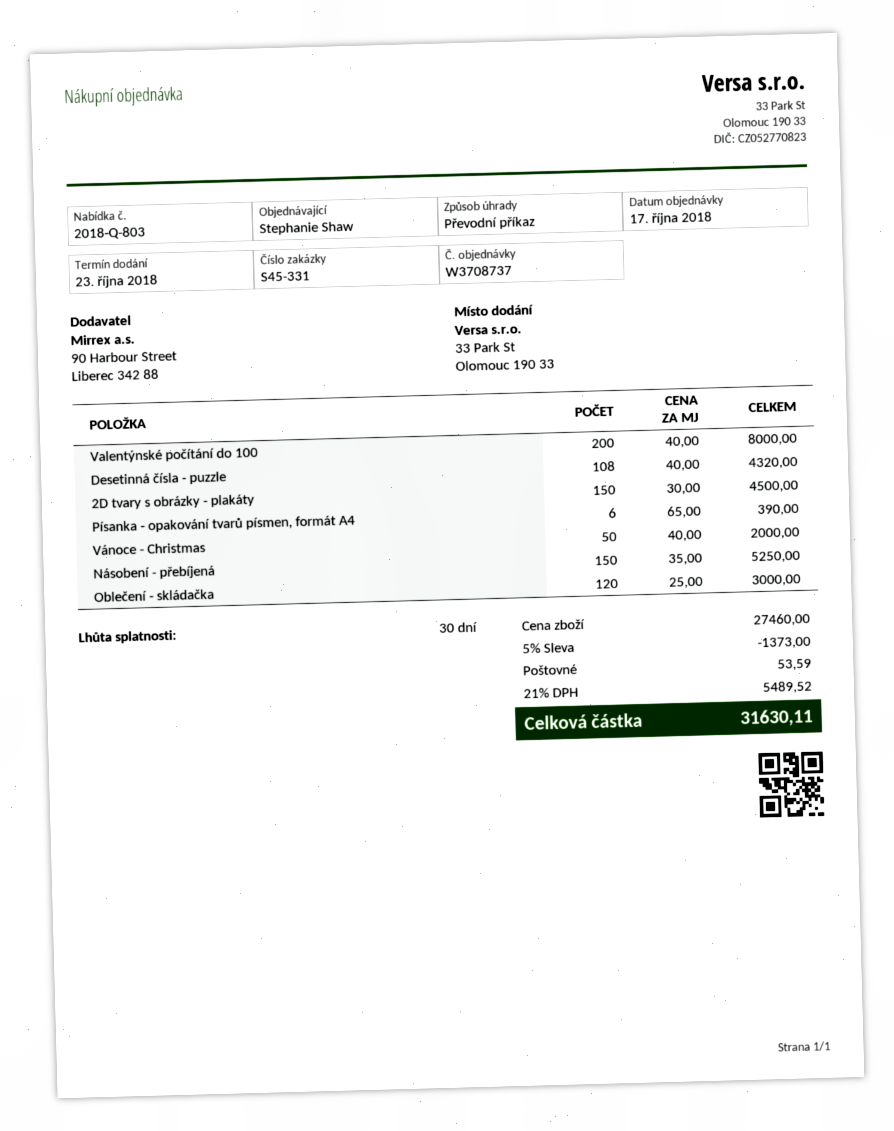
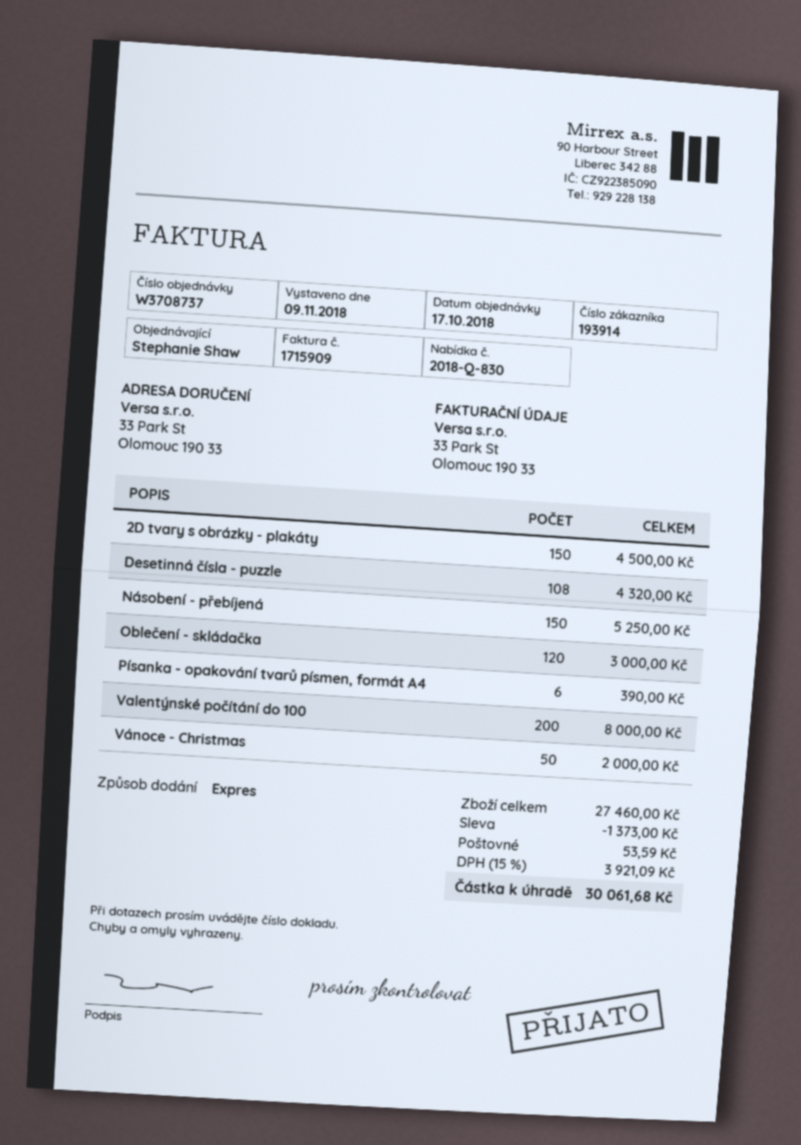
quote number: 2018-Q-803 -> 2018-Q-830
tax: 21% = 5489.52 -> 15% = 3921.09
total: 31630.11 -> 30061.68

